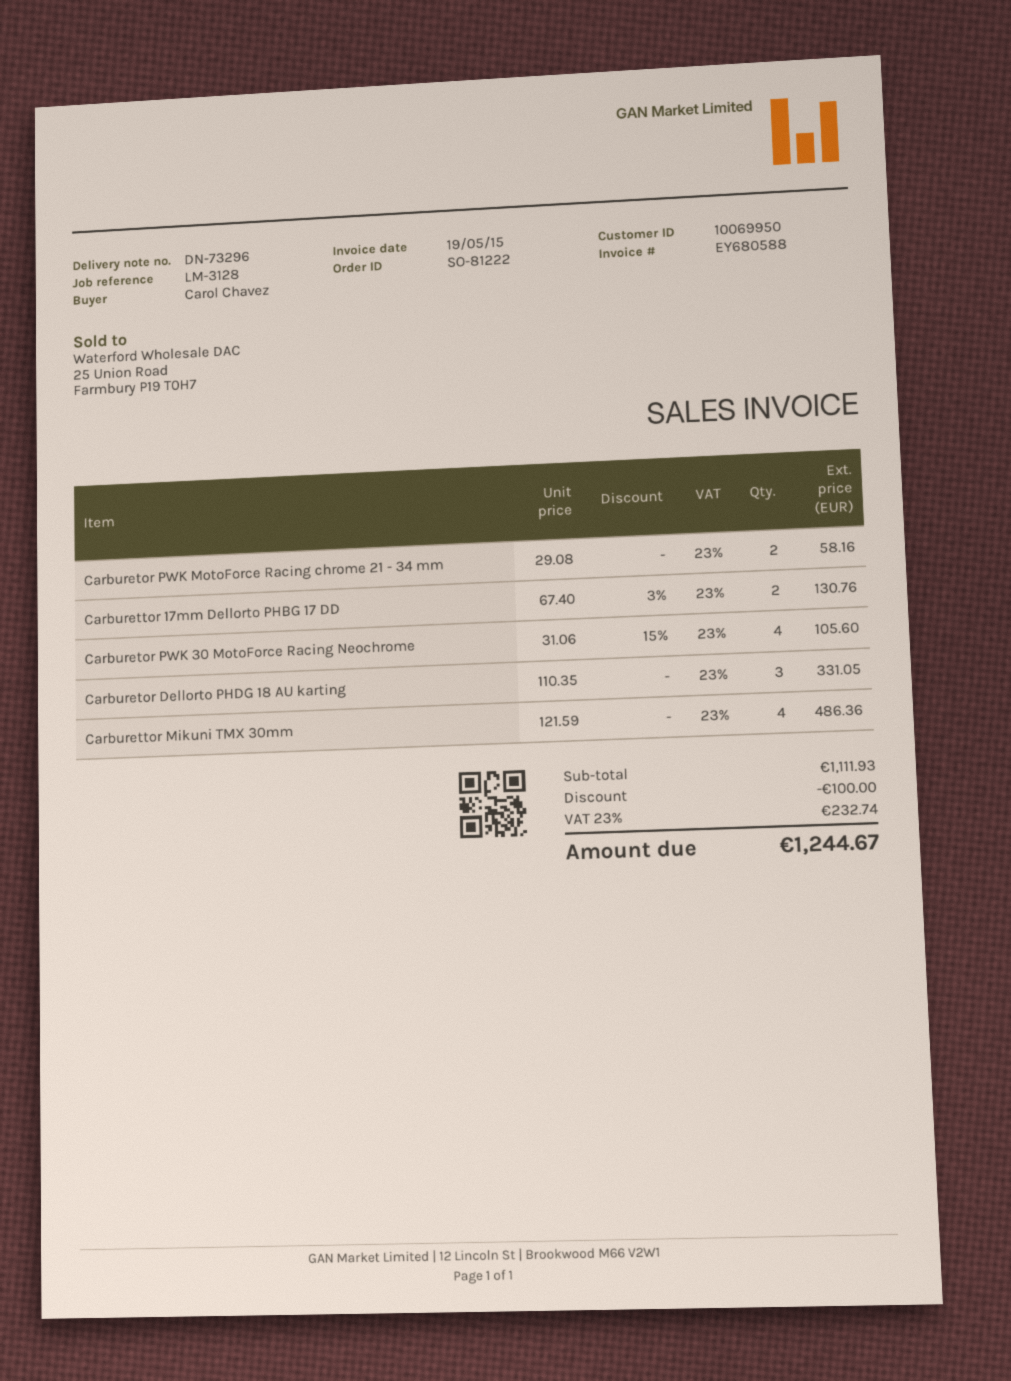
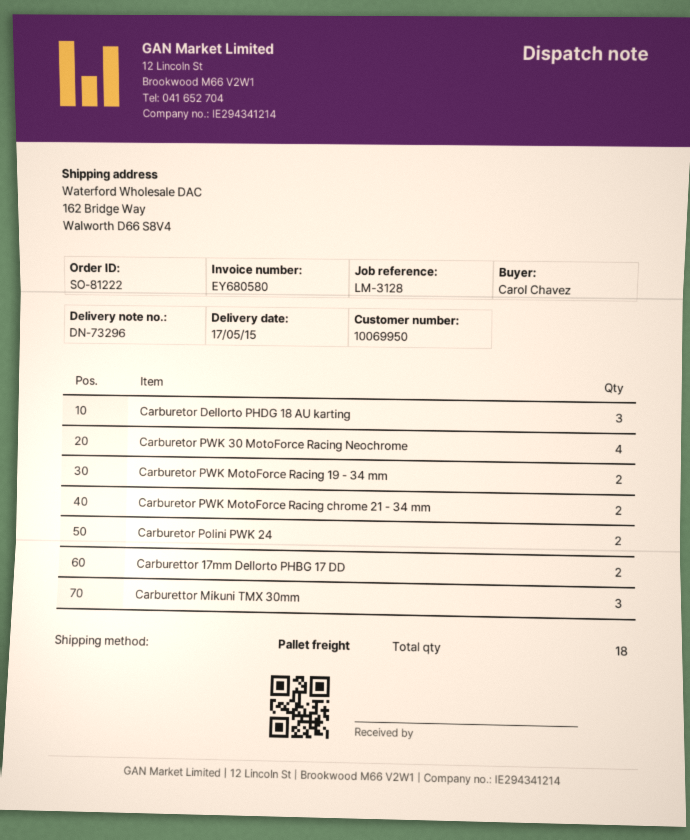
invoice number: EY680588 -> EY680580
Carburettor Mikuni TMX 30mm: 4 -> 3
Carburetor PWK MotoForce Racing 19 - 34 mm: none -> 2
Carburetor Polini PWK 24: none -> 2

